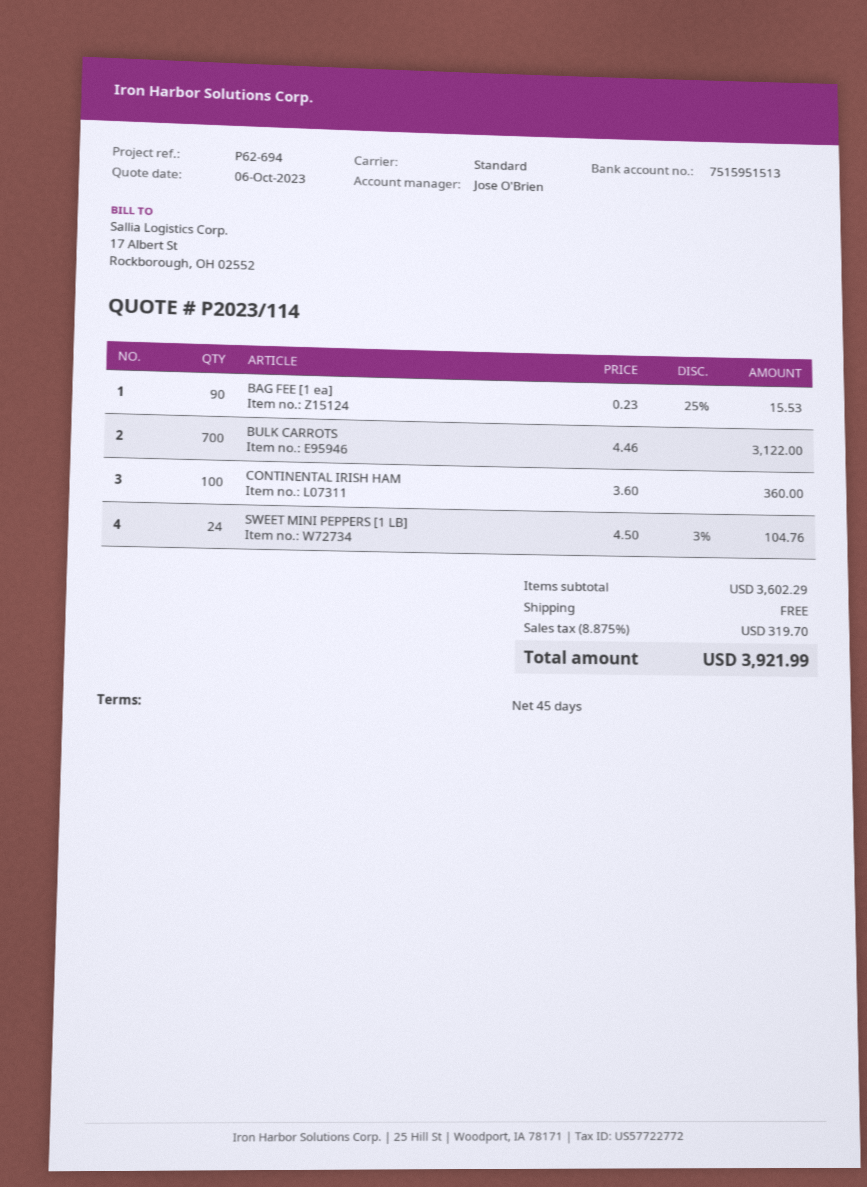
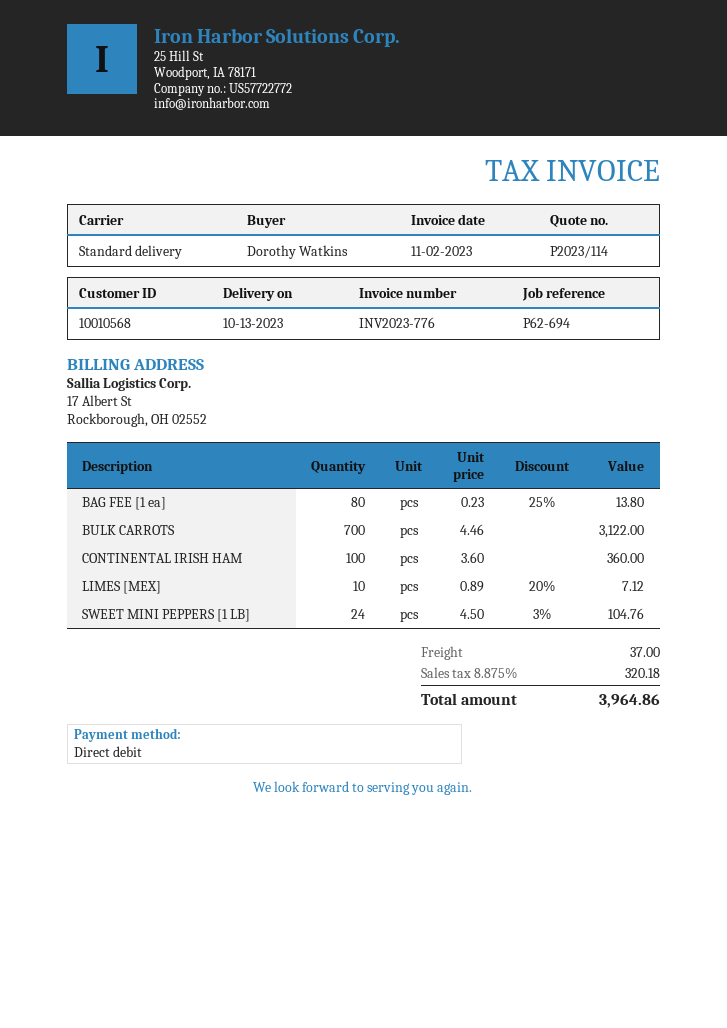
BAG FEE [1 ea]: 90 x 0.23 - 25% = 15.53 -> 80 x 0.23 - 25% = 13.80
LIMES [MEX]: none -> 10 x 0.89 - 20% = 7.12
shipping: 0.00 -> 37.00
tax: 8.875% = 319.70 -> 8.875% = 320.18
total: 3921.99 -> 3964.86

